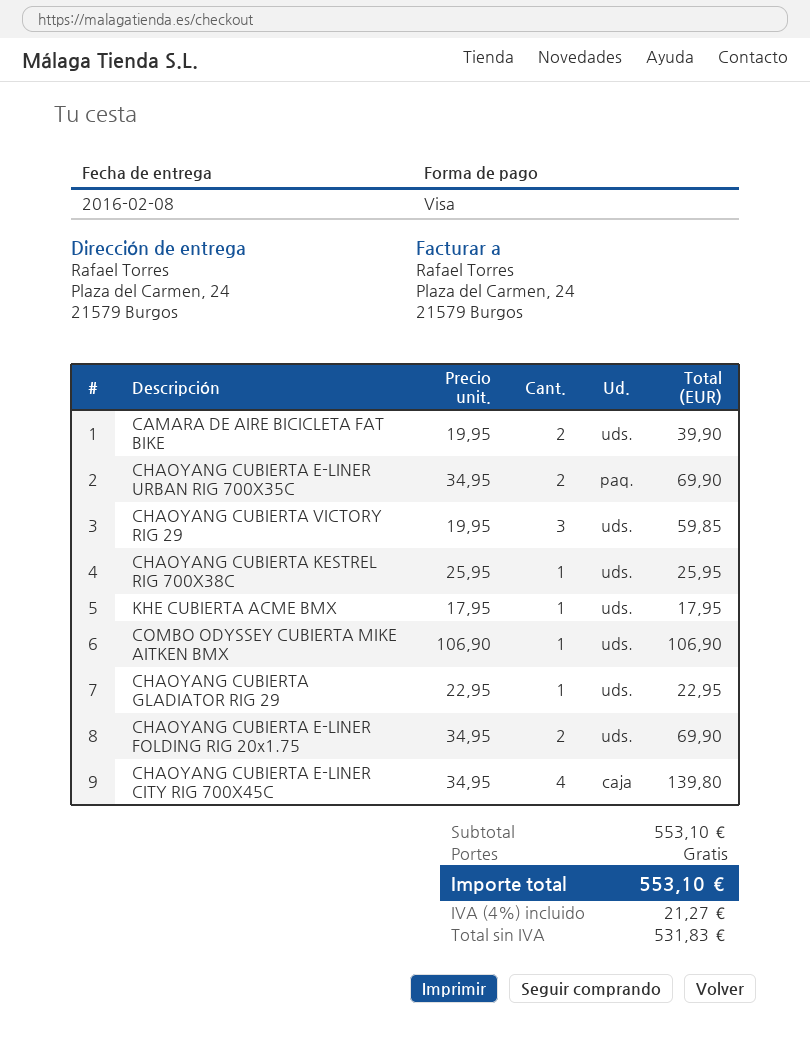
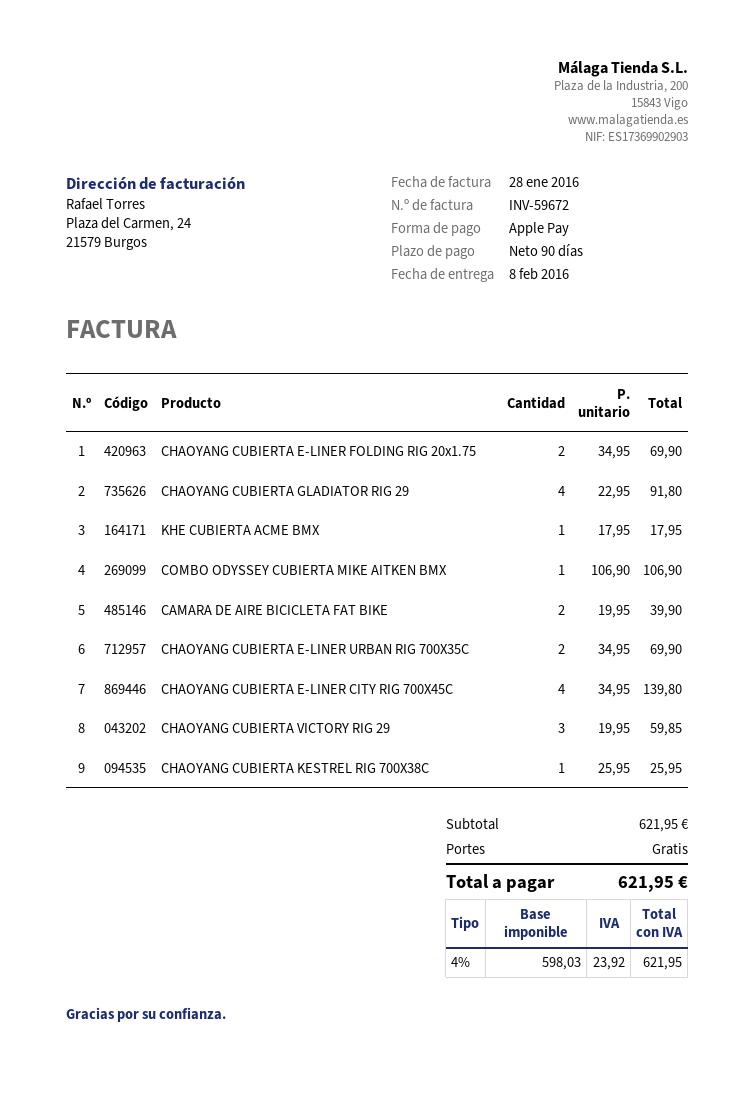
payment method: Visa -> Apple Pay
CHAOYANG CUBIERTA GLADIATOR RIG 29: 1 x 22.95 = 22.95 -> 4 x 22.95 = 91.80
subtotal: 553.10 -> 621.95
net: 531.83 -> 598.03
tax: 4% = 21.27 -> 4% = 23.92
total: 553.10 -> 621.95

